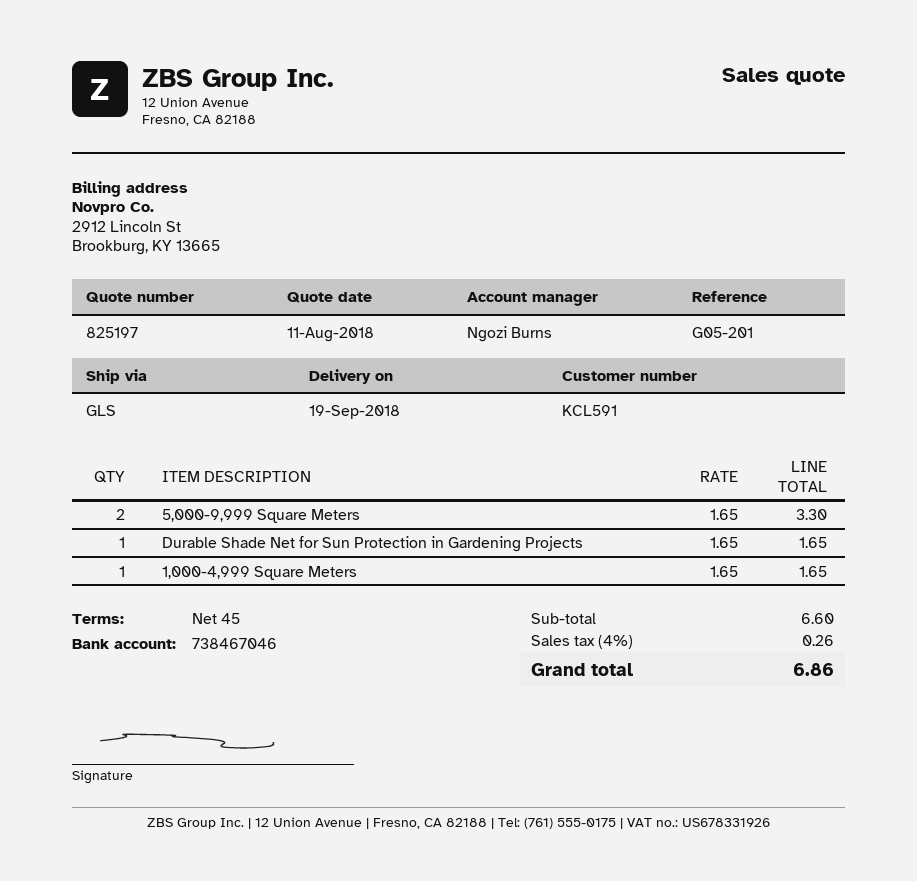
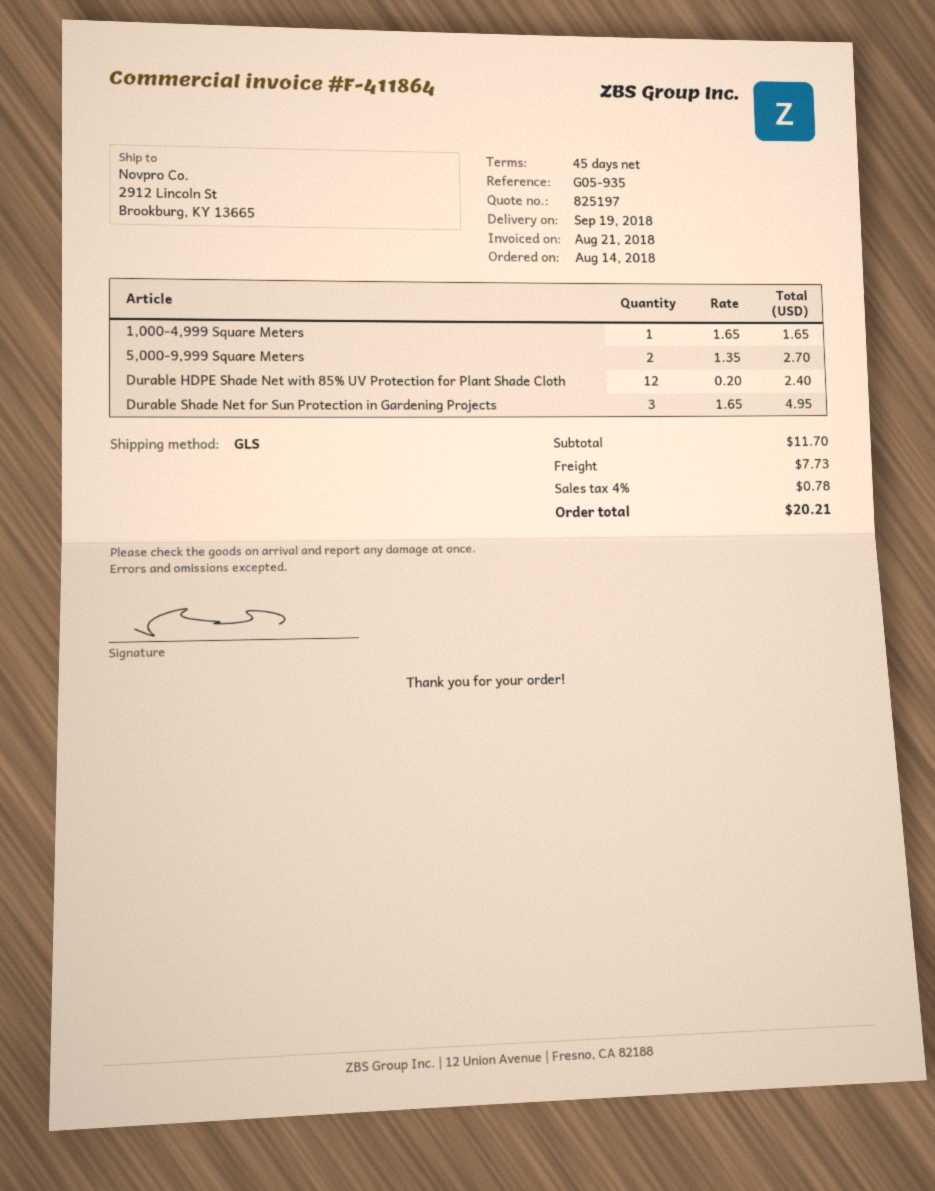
reference: G05-201 -> G05-935
5,000-9,999 Square Meters: 2 x 1.65 = 3.30 -> 2 x 1.35 = 2.70
Durable Shade Net for Sun Protection in Gardening Projects: 1 x 1.65 = 1.65 -> 3 x 1.65 = 4.95
Durable HDPE Shade Net with 85% UV Protection for Plant Shade Cloth: none -> 12 x 0.20 = 2.40
subtotal: 6.60 -> 11.70
shipping: none -> 7.73
tax: 4% = 0.26 -> 4% = 0.78
total: 6.86 -> 20.21

